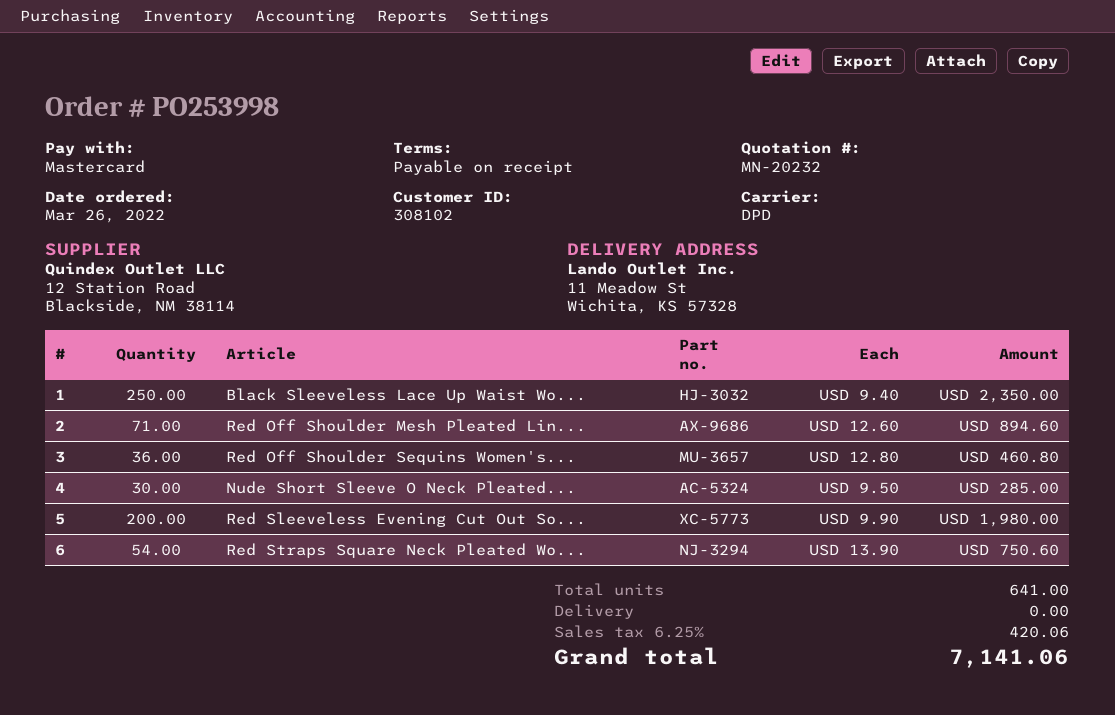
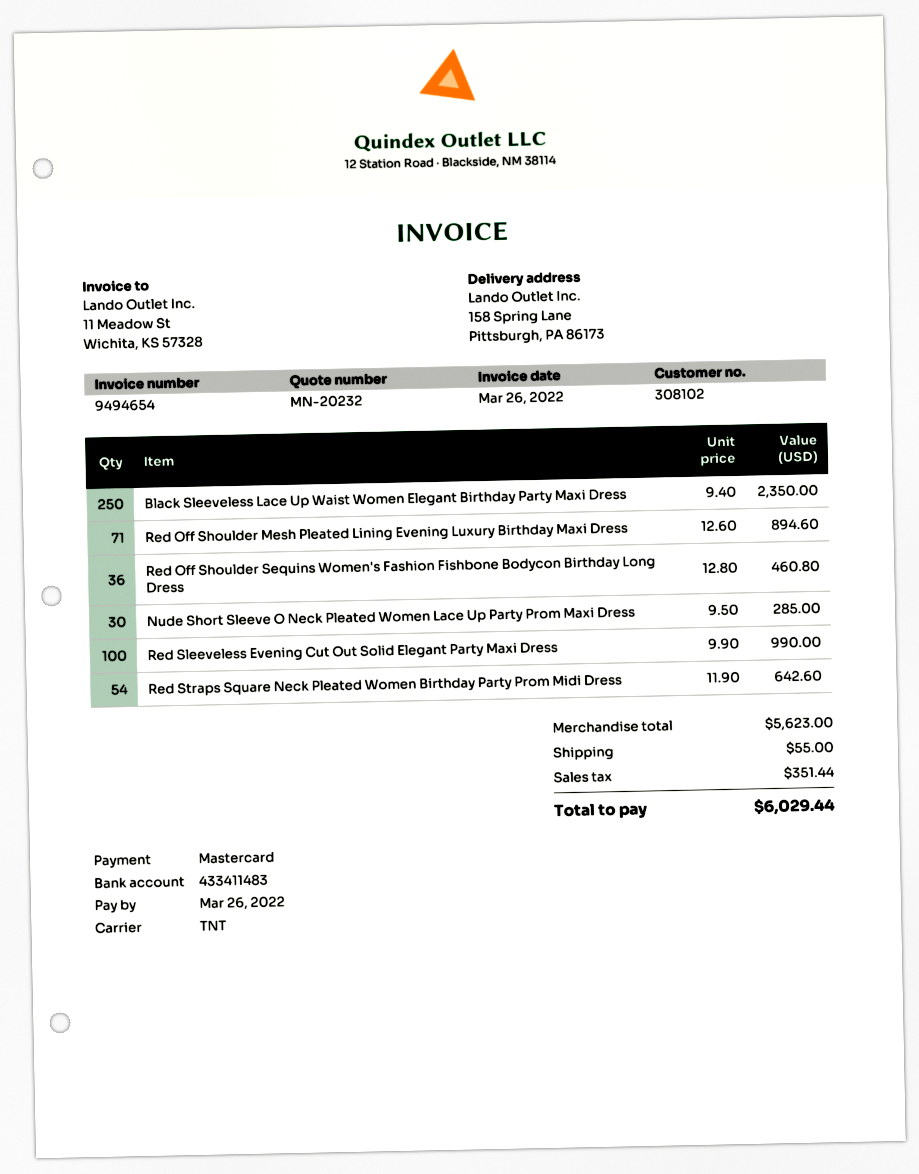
shipping method: DPD -> TNT
ship to: 11 Meadow St, Wichita, KS 57328 -> 158 Spring Lane, Pittsburgh, PA 86173
Red Sleeveless Evening Cut Out So...: 200 x 9.90 = 1980.00 -> 100 x 9.90 = 990.00
Red Straps Square Neck Pleated Wo...: 54 x 13.90 = 750.60 -> 54 x 11.90 = 642.60
shipping: 0.00 -> 55.00
tax: 420.06 -> 351.44
total: 7141.06 -> 6029.44

